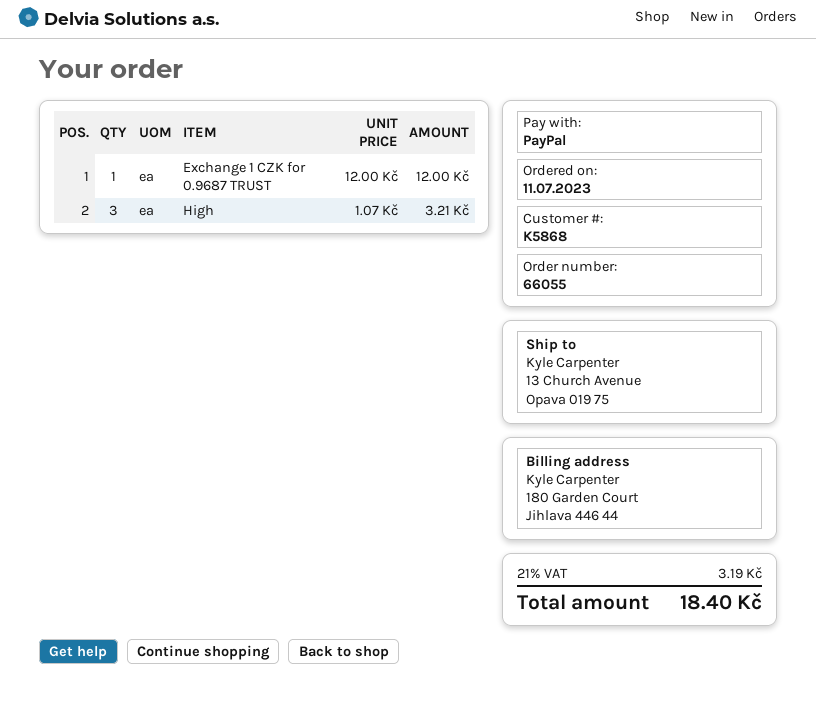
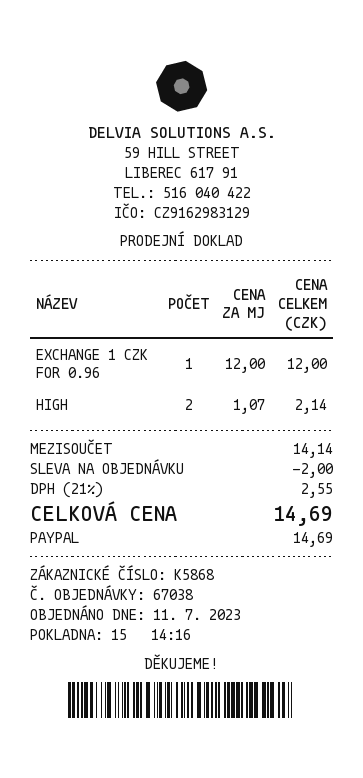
order number: 66055 -> 67038
High: 3 x 1.07 = 3.21 -> 2 x 1.07 = 2.14
discount: none -> 2.00
tax: 21% = 3.19 -> 21% = 2.55
total: 18.40 -> 14.69

